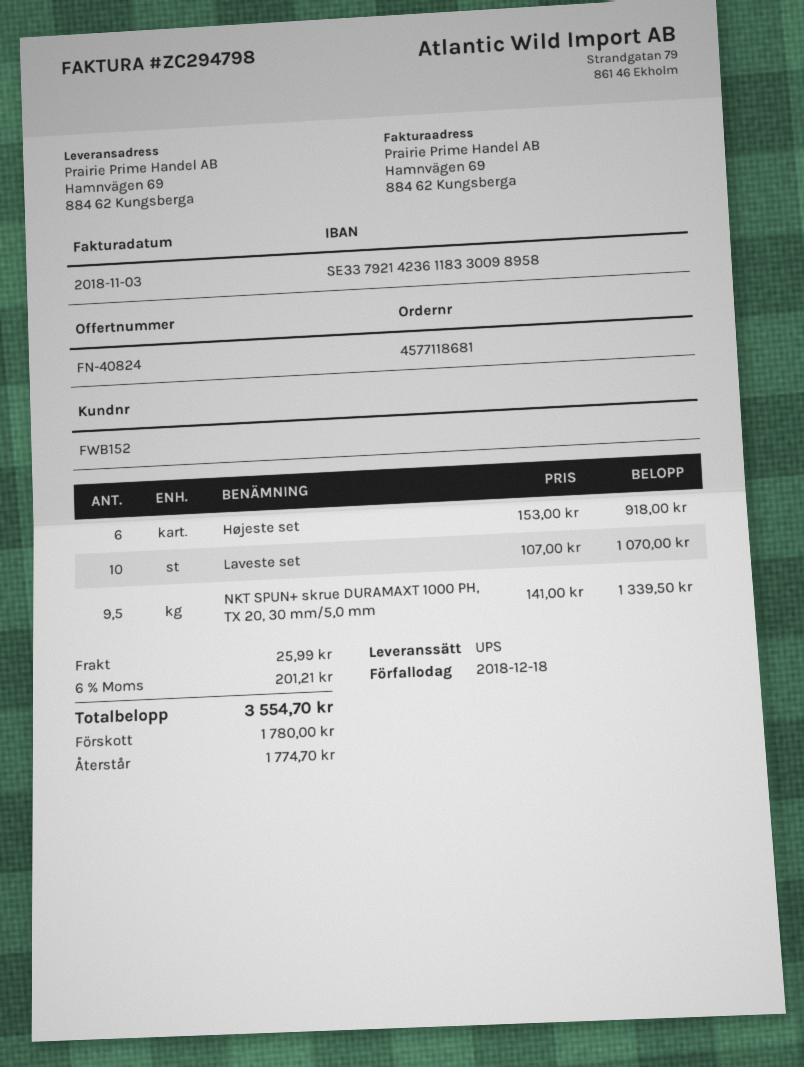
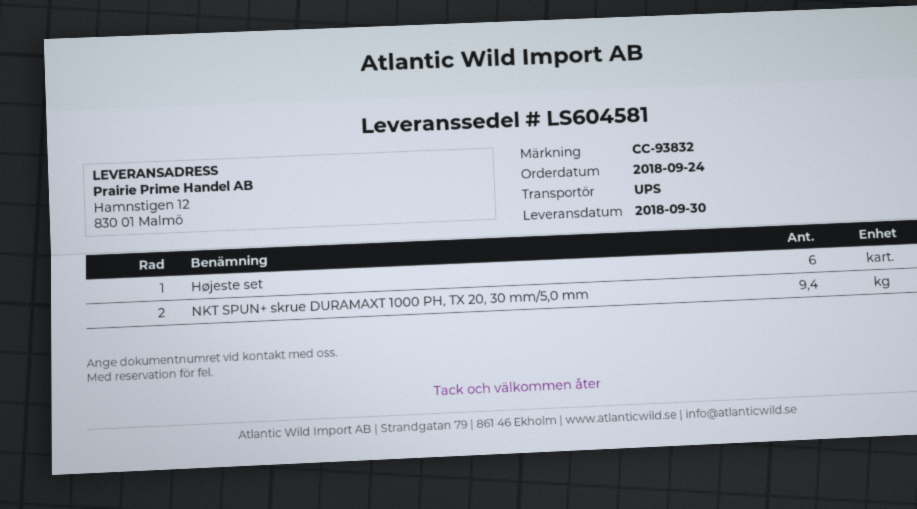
ship to: Hamnvägen 69, 884 62 Kungsberga -> Hamnstigen 12, 830 01 Malmö
Laveste set: 10 -> none
NKT SPUN+ skrue DURAMAXT 1000 PH, TX 20, 30 mm/5,0 mm: 9.5 -> 9.4

